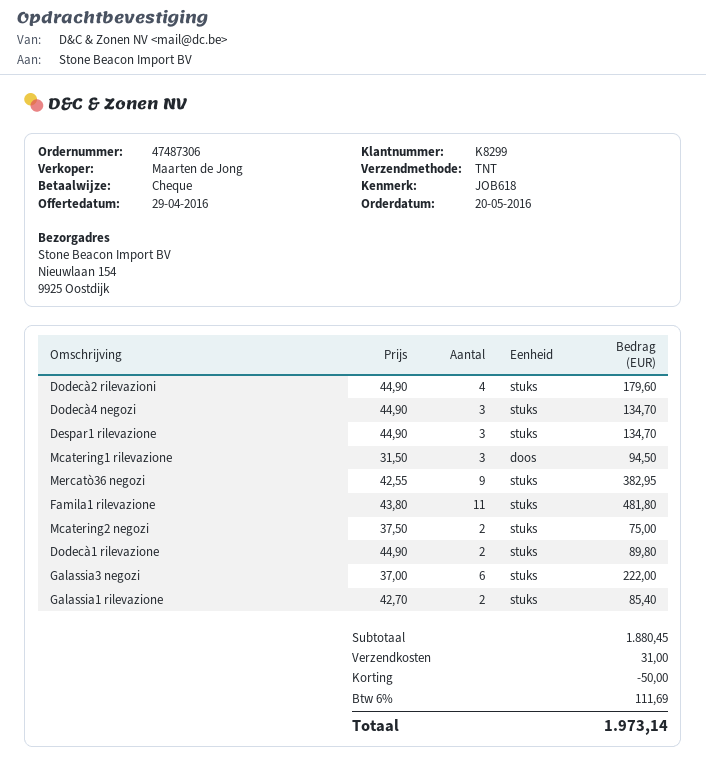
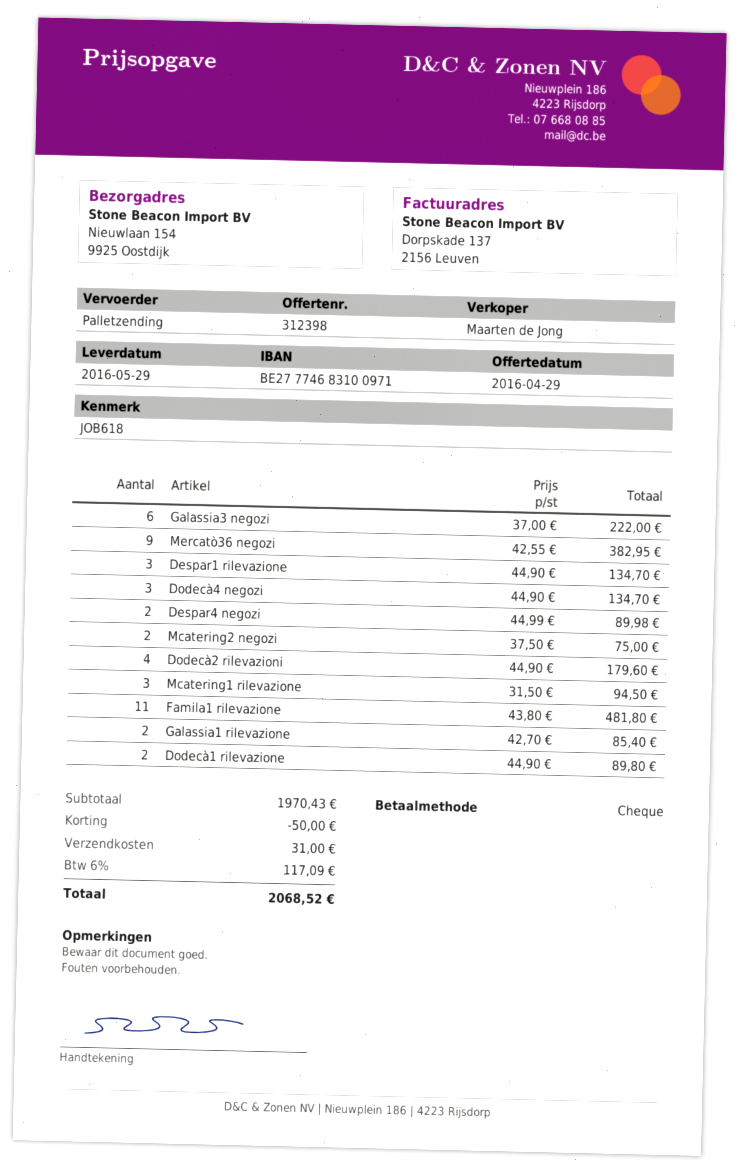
shipping method: TNT -> pallet freight
Despar4 negozi: none -> 2 x 44.99 = 89.98
subtotal: 1880.45 -> 1970.43
tax: 6% = 111.69 -> 6% = 117.09
total: 1973.14 -> 2068.52

